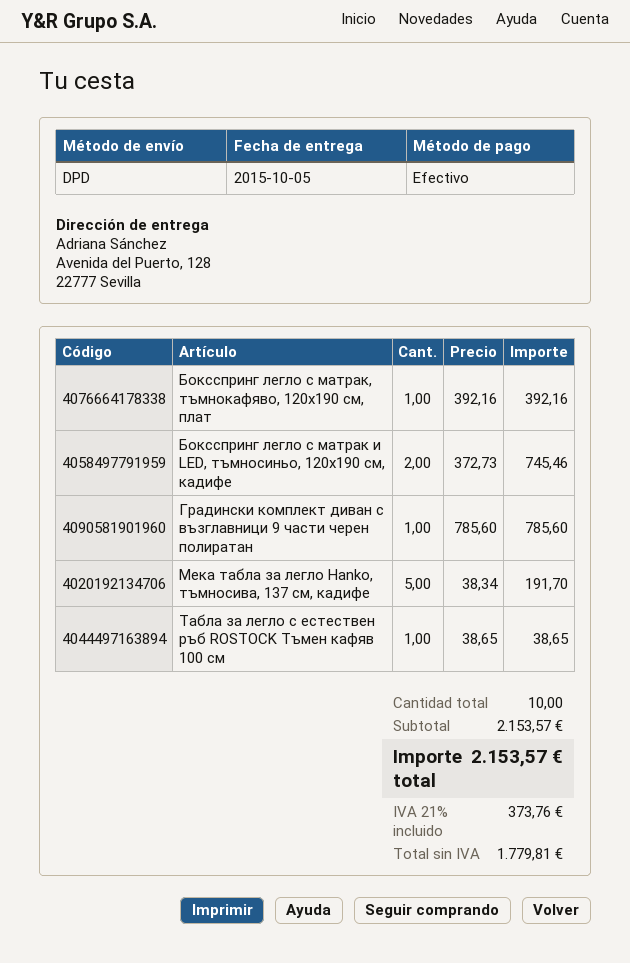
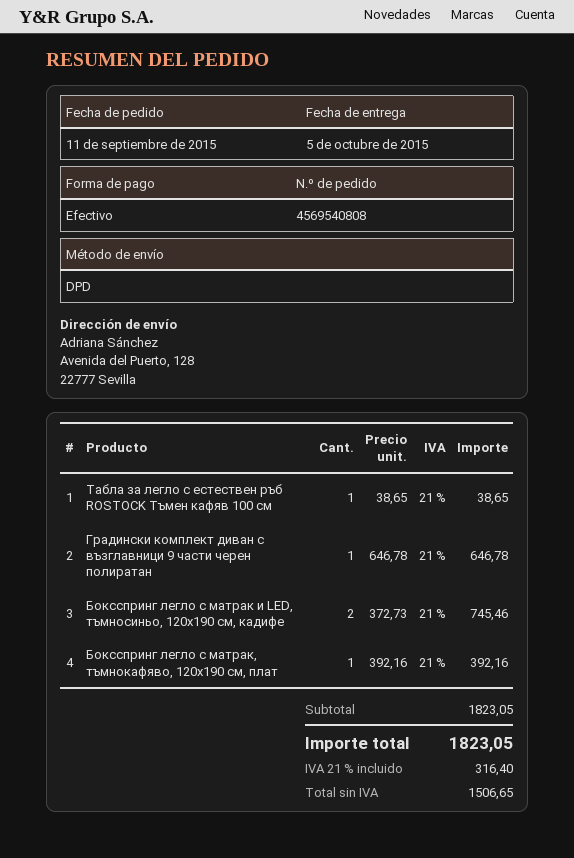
Градински комплект диван с възглавници 9 части черен полиратан: 1 x 785.60 = 785.60 -> 1 x 646.78 = 646.78
Мека табла за легло Hanko, тъмносива, 137 см, кадифе: 5 x 38.34 = 191.70 -> none
subtotal: 2153.57 -> 1823.05
net: 1779.81 -> 1506.65
tax: 21% = 373.76 -> 21% = 316.40
total: 2153.57 -> 1823.05

